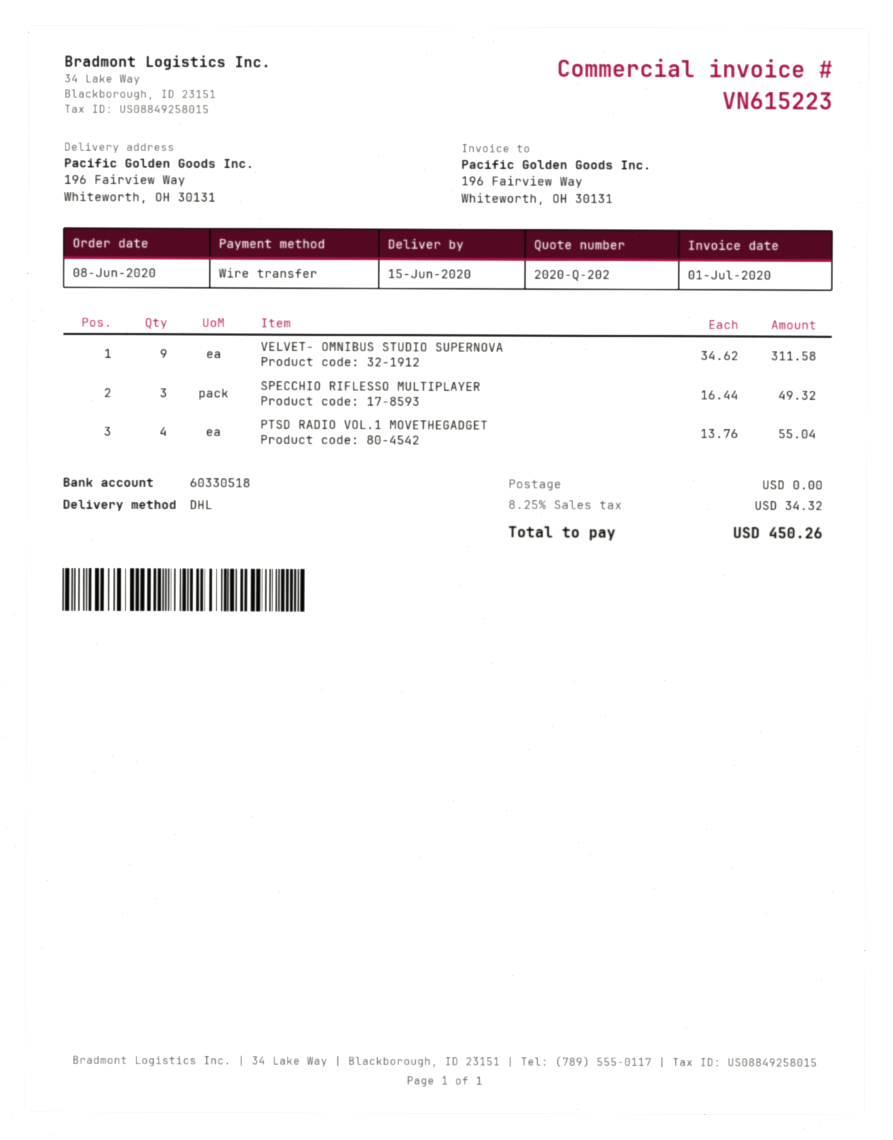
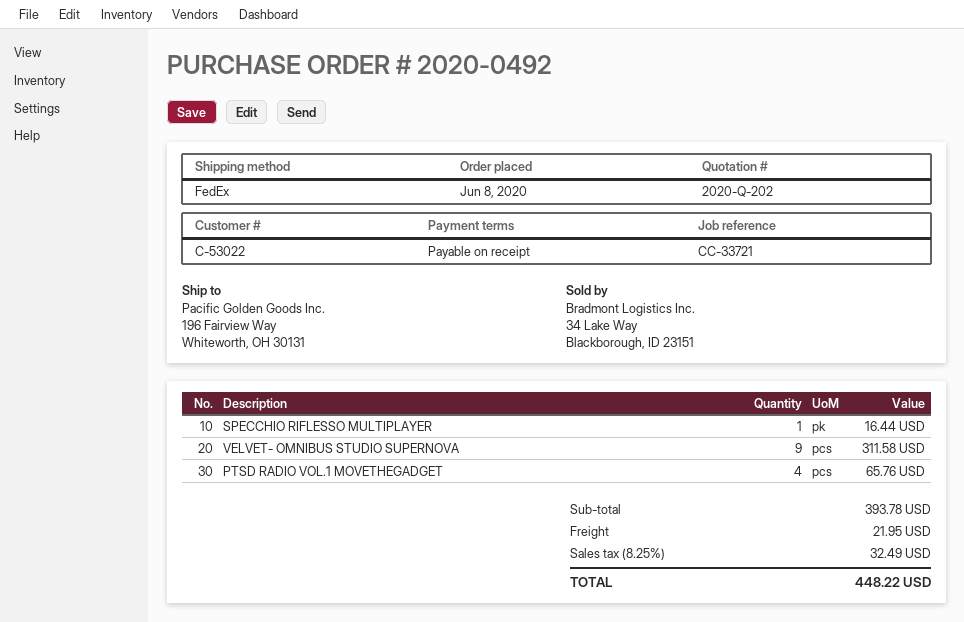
shipping method: DHL -> FedEx
SPECCHIO RIFLESSO MULTIPLAYER: 3 for 49.32 -> 1 for 16.44
PTSD RADIO VOL.1 MOVETHEGADGET: 4 for 55.04 -> 4 for 65.76
shipping: 0.00 -> 21.95
tax: 8.25% = 34.32 -> 8.25% = 32.49
total: 450.26 -> 448.22

